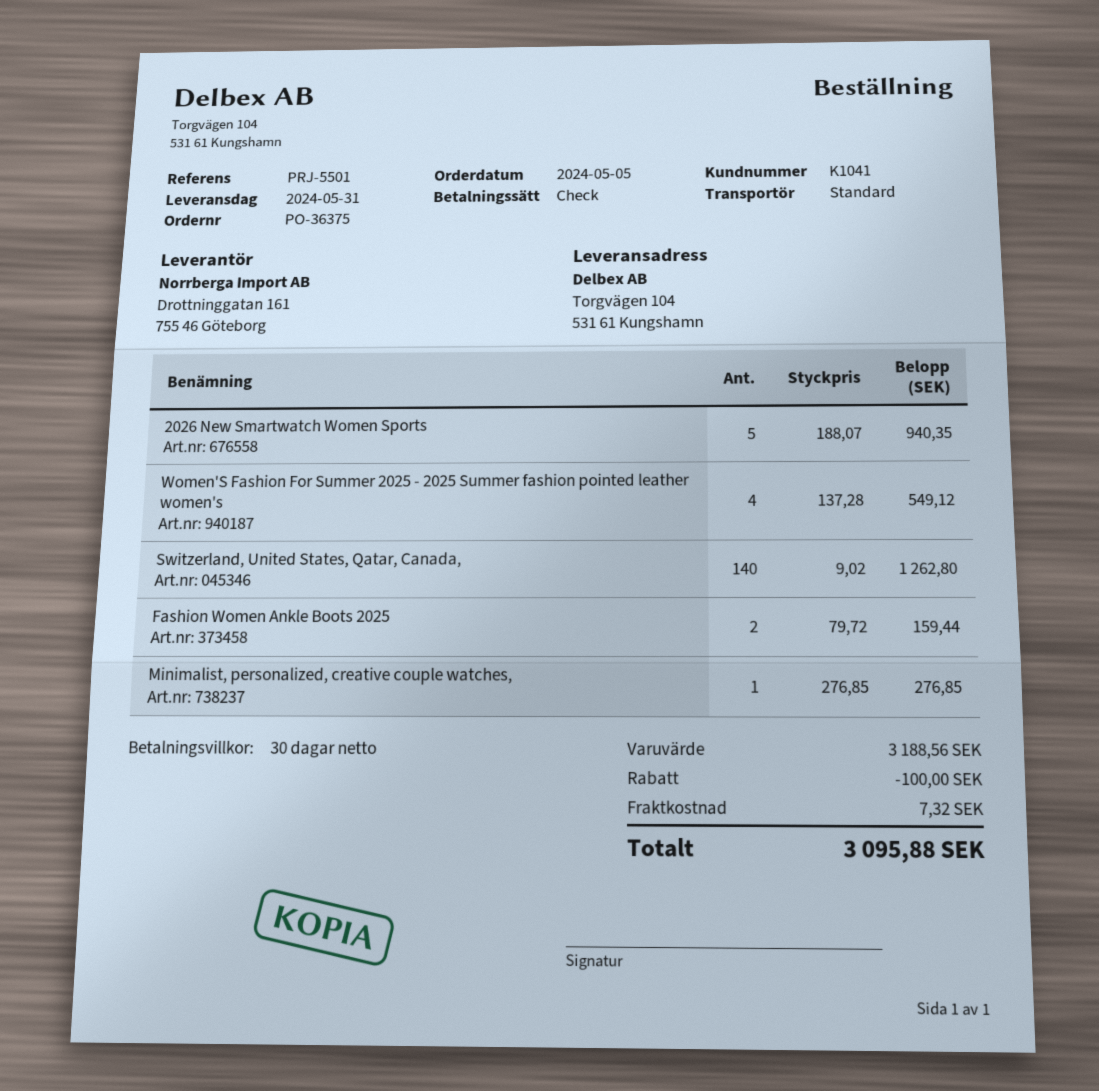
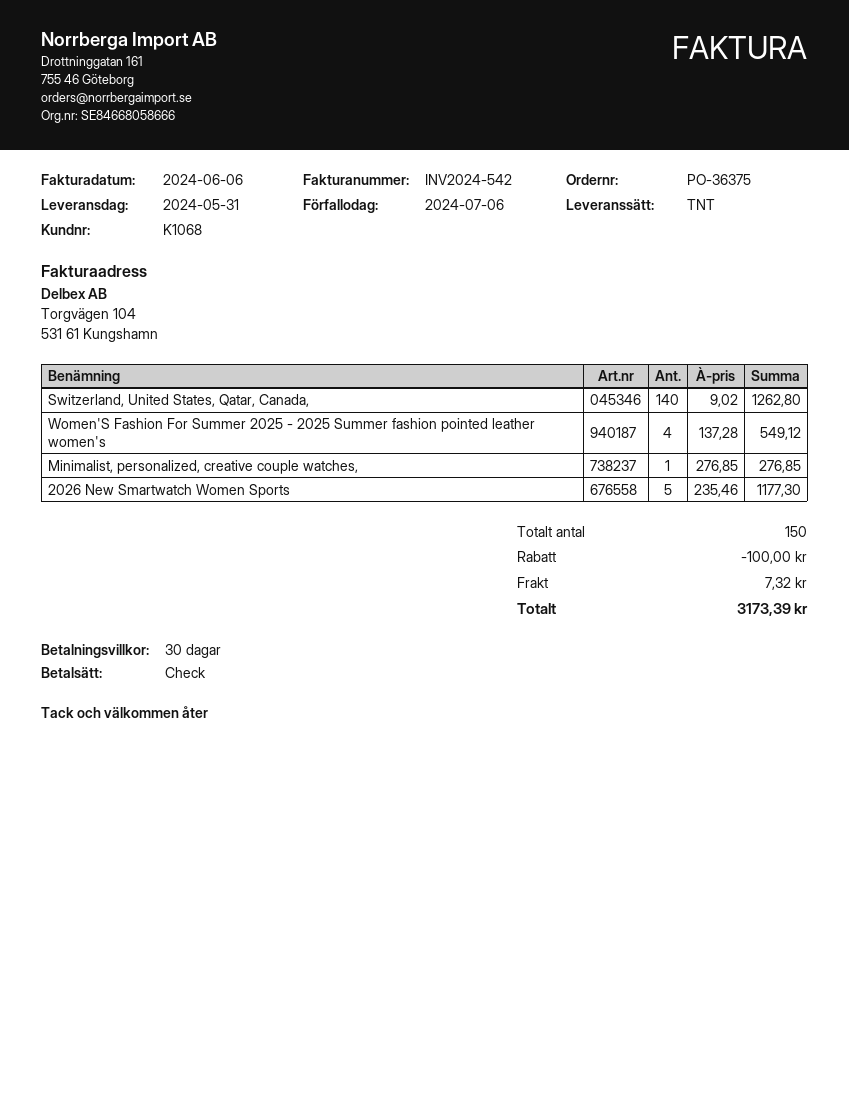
customer number: K1041 -> K1068
shipping method: standard -> TNT
2026 New Smartwatch Women Sports: 5 x 188.07 = 940.35 -> 5 x 235.46 = 1177.30
Fashion Women Ankle Boots 2025: 2 x 79.72 = 159.44 -> none
total: 3095.88 -> 3173.39

